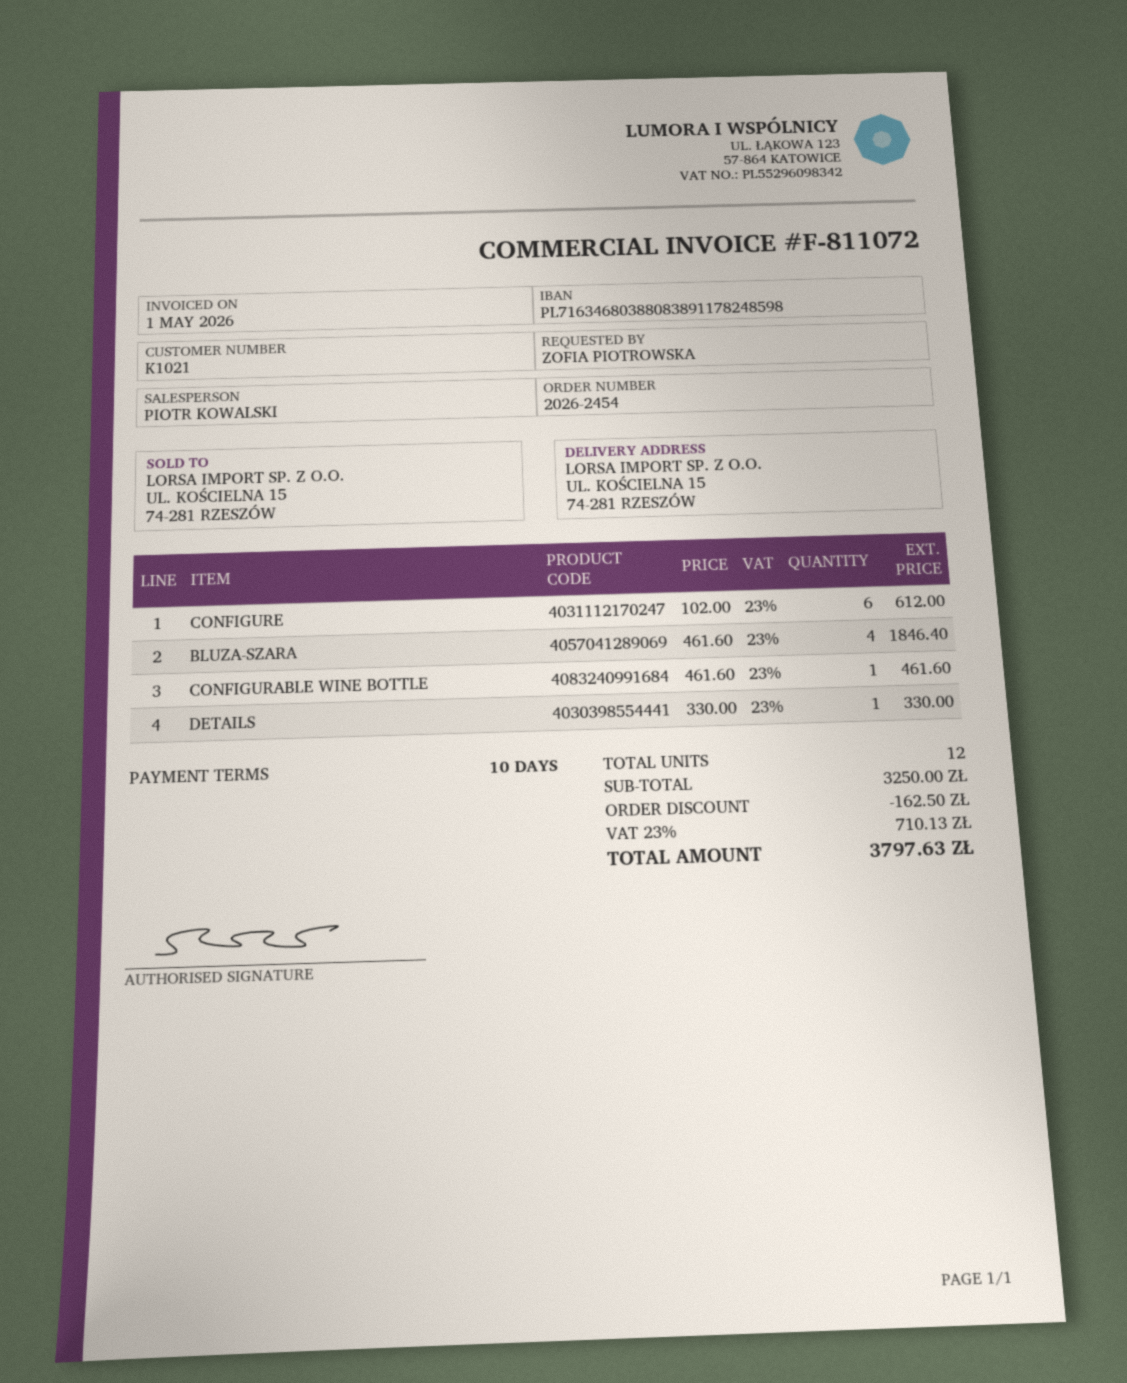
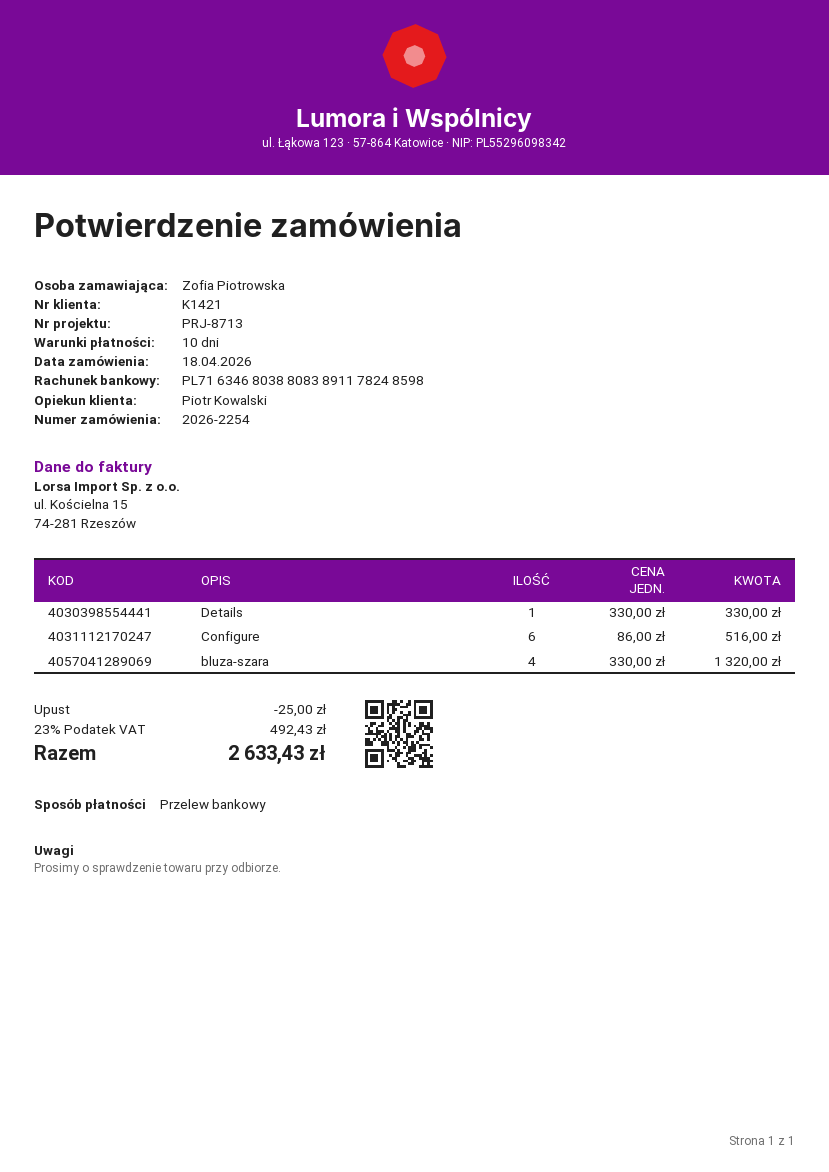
order number: 2026-2454 -> 2026-2254
customer number: K1021 -> K1421
CONFIGURE: 6 x 102.00 = 612.00 -> 6 x 86.00 = 516.00
BLUZA-SZARA: 4 x 461.60 = 1846.40 -> 4 x 330.00 = 1320.00
CONFIGURABLE WINE BOTTLE: 1 x 461.60 = 461.60 -> none
discount: 162.50 -> 25.00
tax: 23% = 710.13 -> 23% = 492.43
total: 3797.63 -> 2633.43

